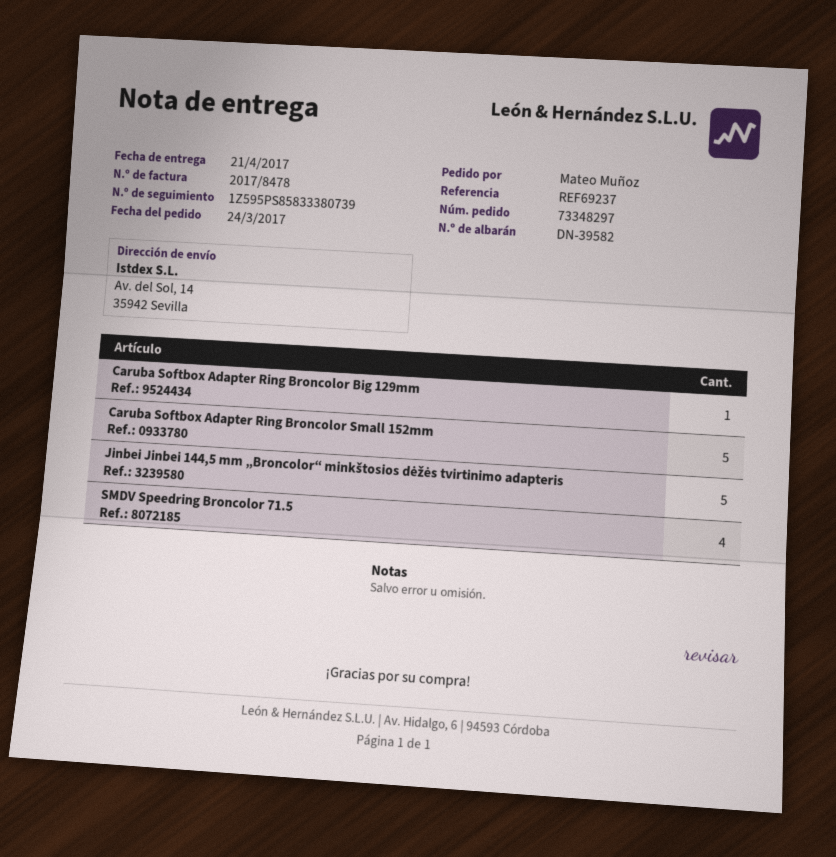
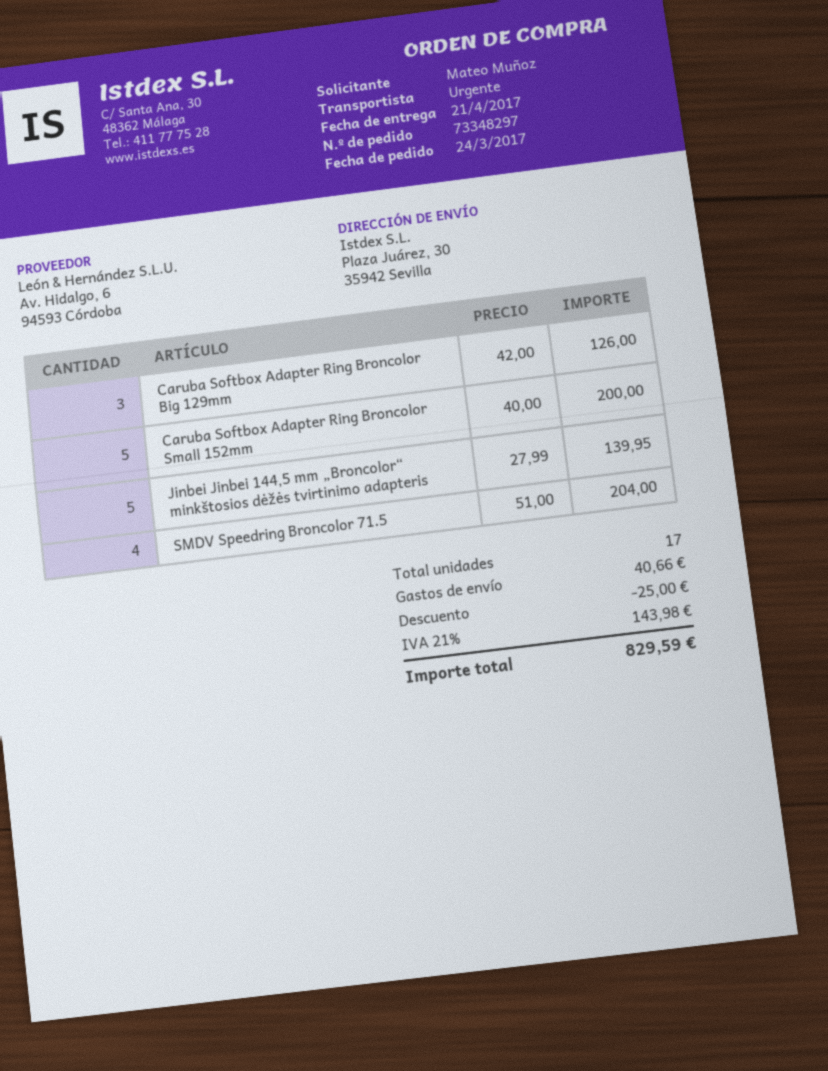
ship to: Av. del Sol, 14, 35942 Sevilla -> Plaza Juárez, 30, 35942 Sevilla
Caruba Softbox Adapter Ring Broncolor Big 129mm: 1 -> 3

